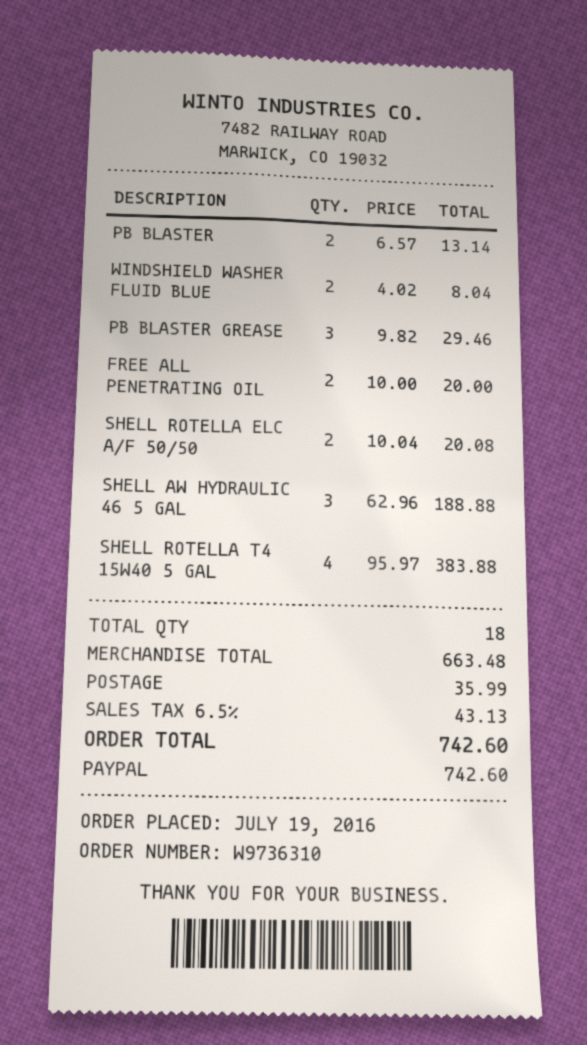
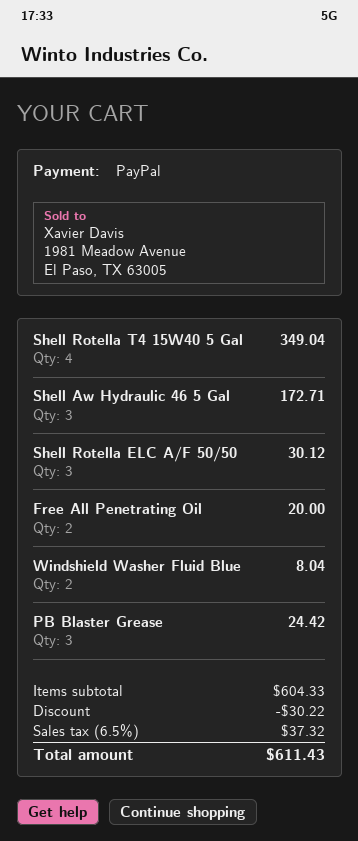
PB BLASTER: 2 for 13.14 -> none
PB BLASTER GREASE: 3 for 29.46 -> 3 for 24.42
SHELL ROTELLA ELC A/F 50/50: 2 for 20.08 -> 3 for 30.12
SHELL AW HYDRAULIC 46 5 GAL: 3 for 188.88 -> 3 for 172.71
SHELL ROTELLA T4 15W40 5 GAL: 4 for 383.88 -> 4 for 349.04
subtotal: 663.48 -> 604.33
discount: none -> 30.22
shipping: 35.99 -> none
tax: 6.5% = 43.13 -> 6.5% = 37.32
total: 742.60 -> 611.43

